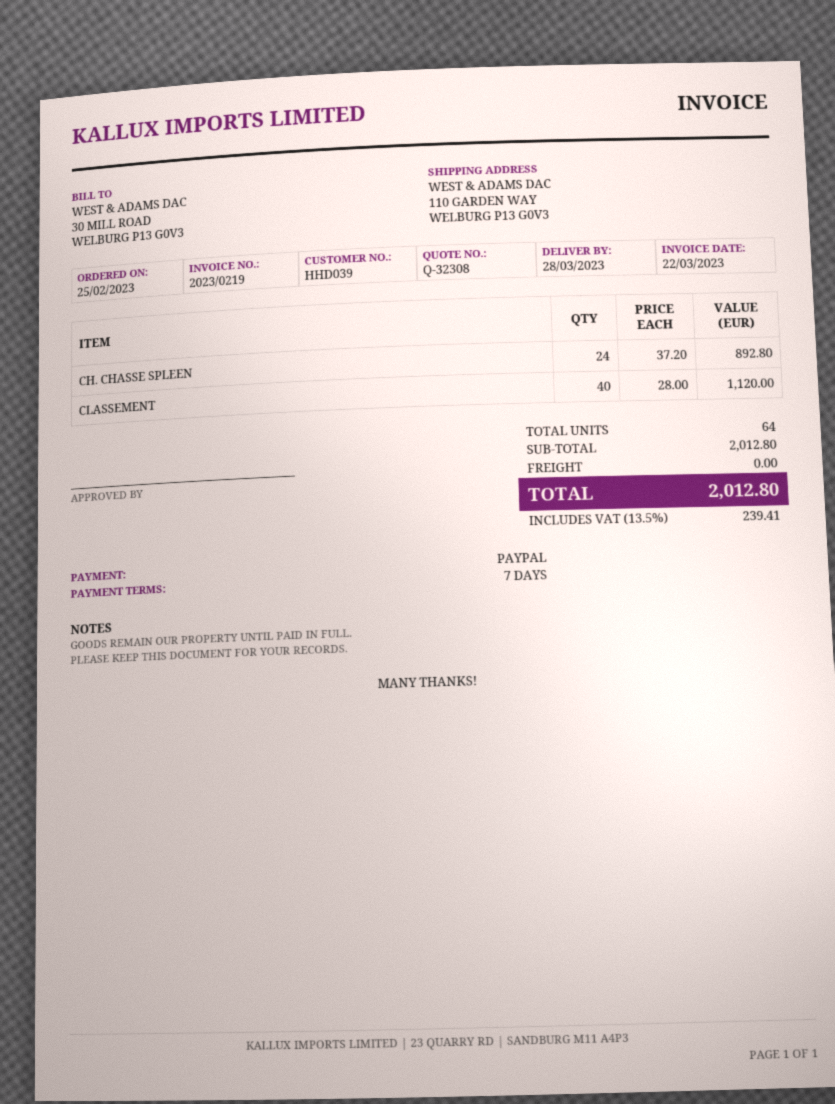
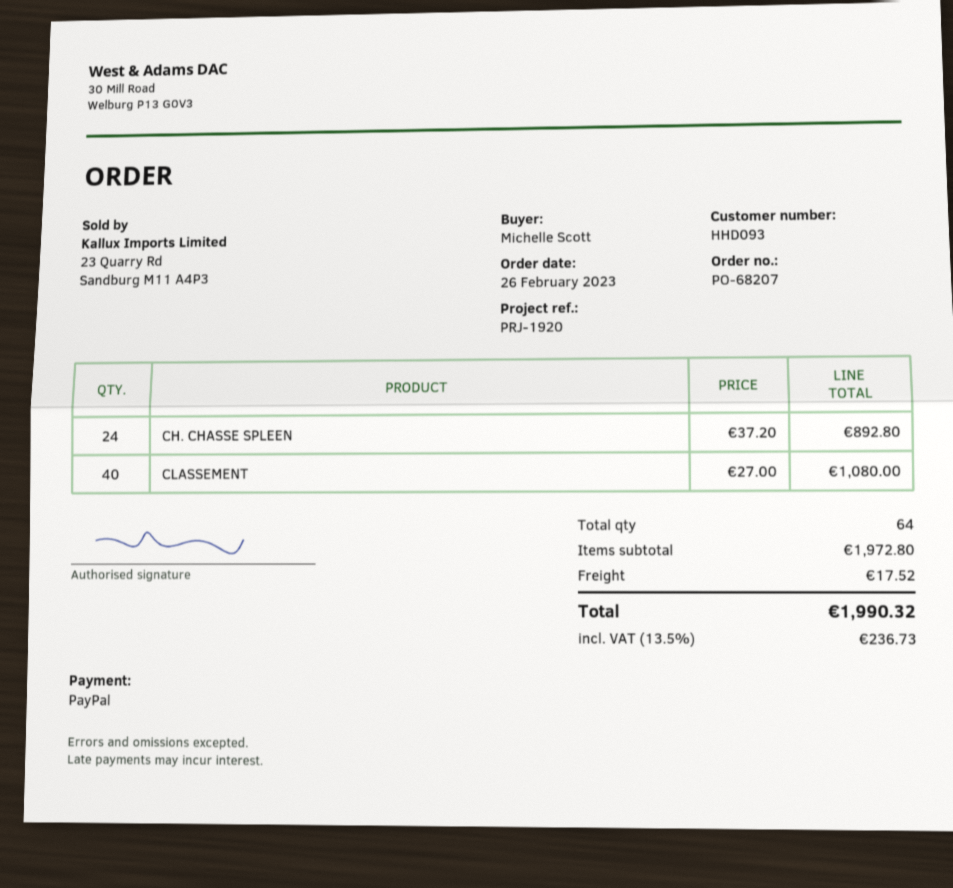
order date: 2023-02-25 -> 2023-02-26
customer number: HHD039 -> HHD093
CLASSEMENT: 40 x 28.00 = 1120.00 -> 40 x 27.00 = 1080.00
subtotal: 2012.80 -> 1972.80
shipping: 0.00 -> 17.52
tax: 13.5% = 239.41 -> 13.5% = 236.73
total: 2012.80 -> 1990.32

